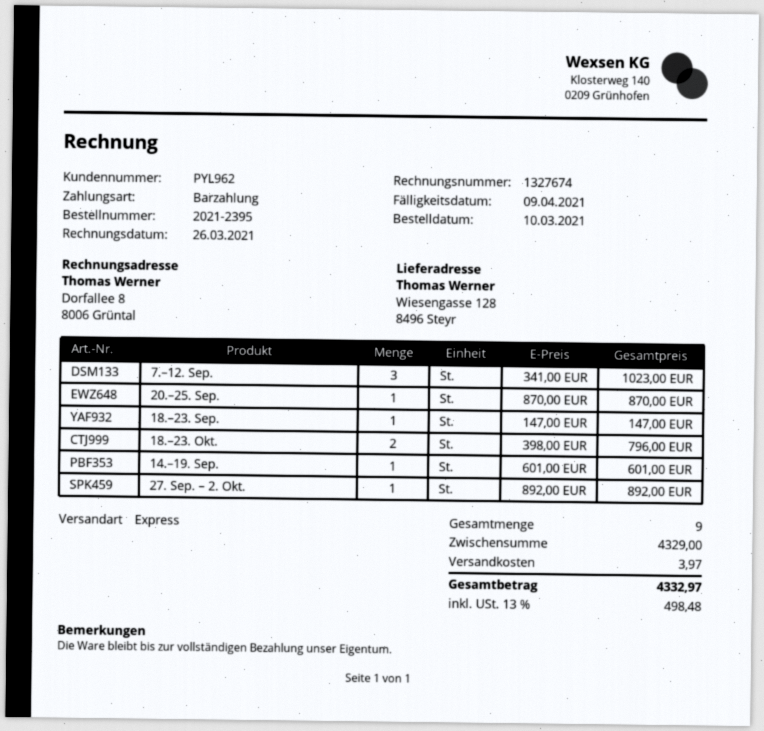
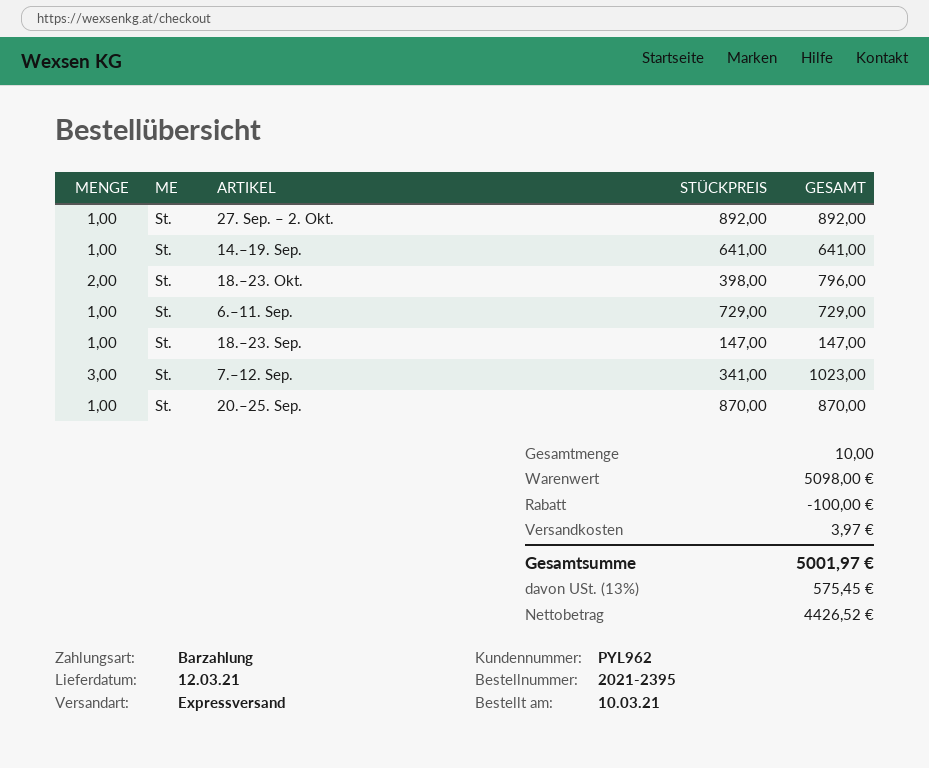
14.–19. Sep.: 1 x 601.00 = 601.00 -> 1 x 641.00 = 641.00
6.–11. Sep.: none -> 1 x 729.00 = 729.00
total quantity: 9 -> 10
subtotal: 4329.00 -> 5098.00
discount: none -> 100.00
tax: 13% = 498.48 -> 13% = 575.45
total: 4332.97 -> 5001.97

